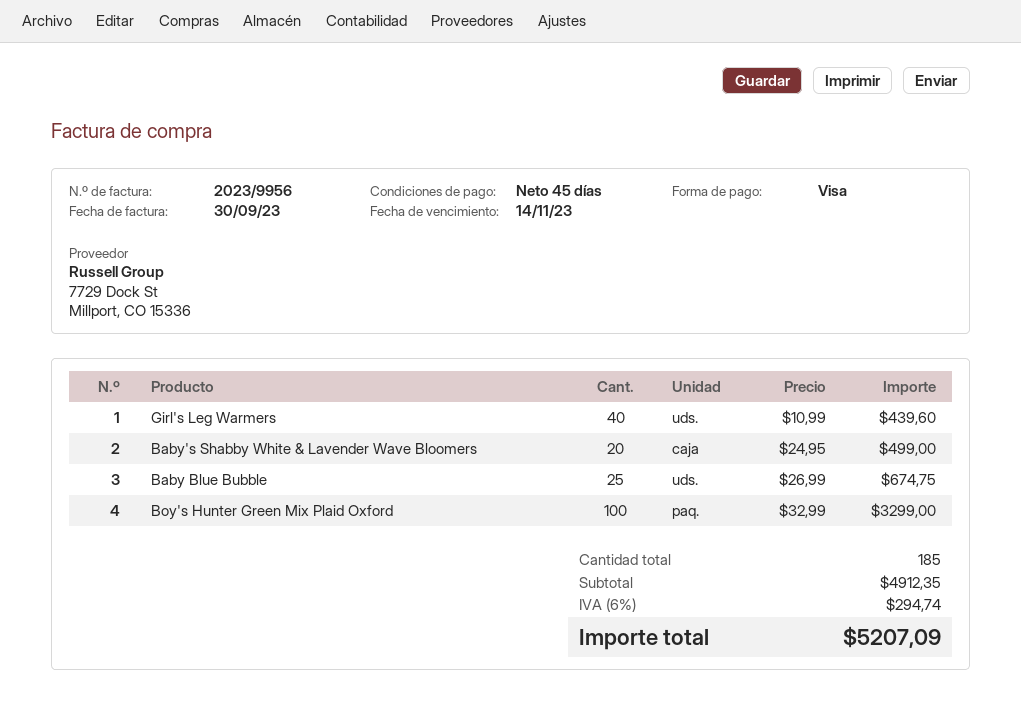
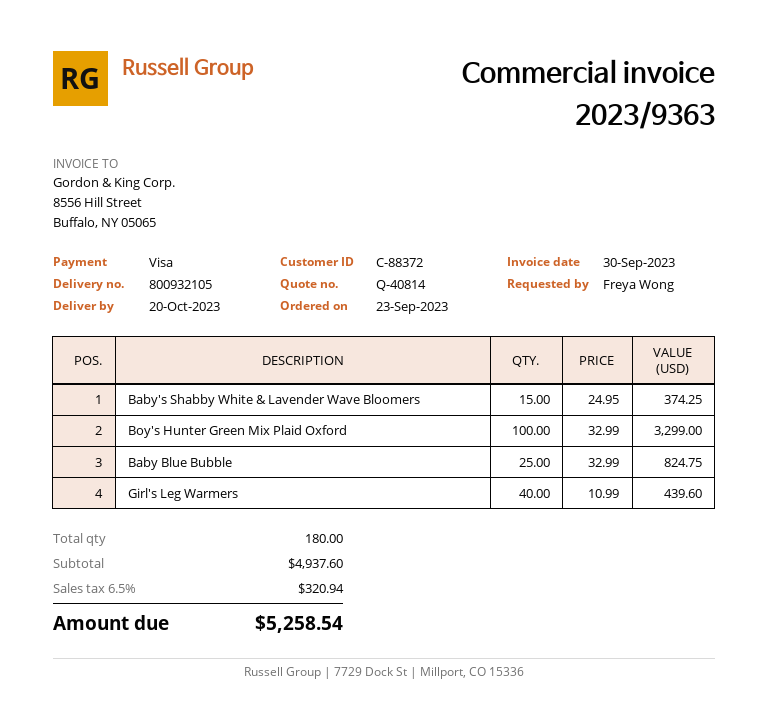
invoice number: 2023/9956 -> 2023/9363
Baby's Shabby White & Lavender Wave Bloomers: 20 x 24.95 = 499.00 -> 15 x 24.95 = 374.25
Baby Blue Bubble: 25 x 26.99 = 674.75 -> 25 x 32.99 = 824.75
total quantity: 185 -> 180
subtotal: 4912.35 -> 4937.60
tax: 6% = 294.74 -> 6.5% = 320.94
total: 5207.09 -> 5258.54

